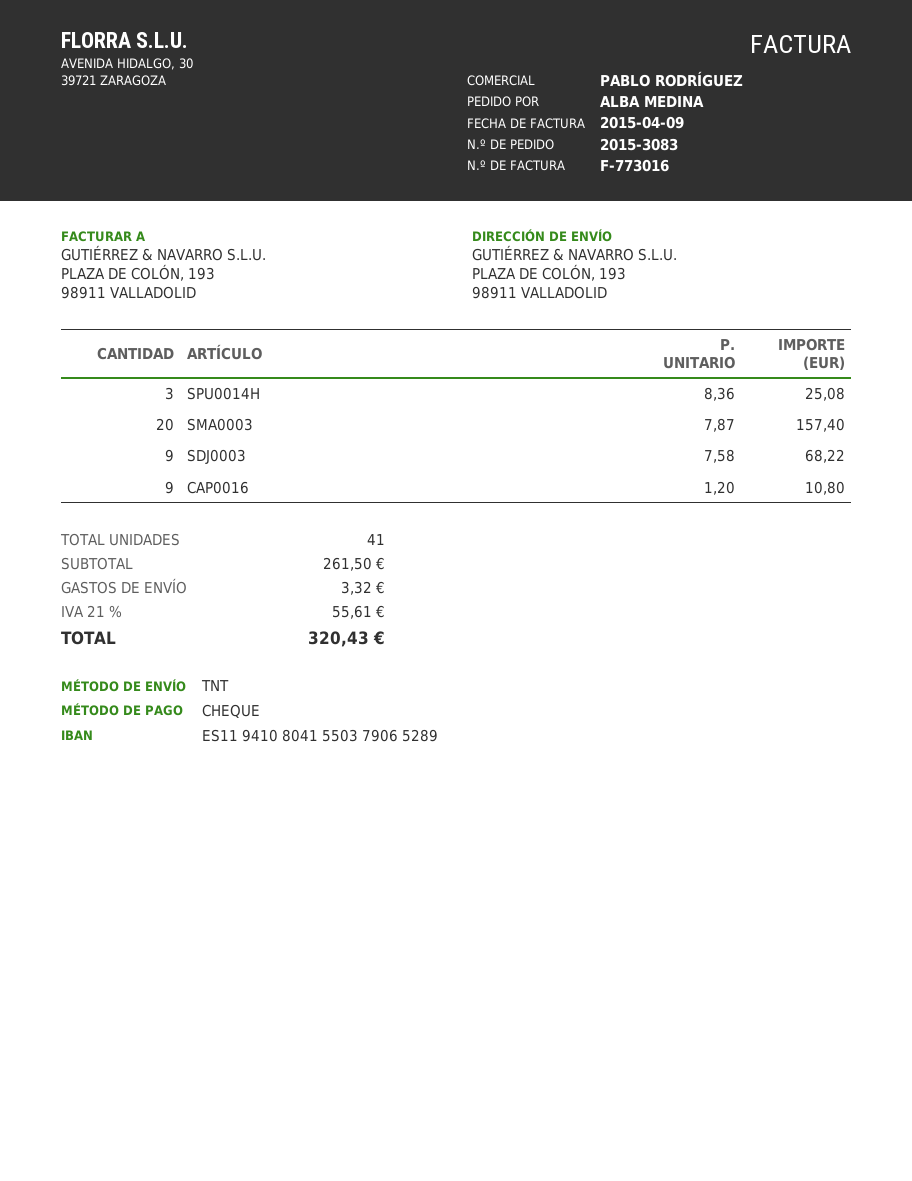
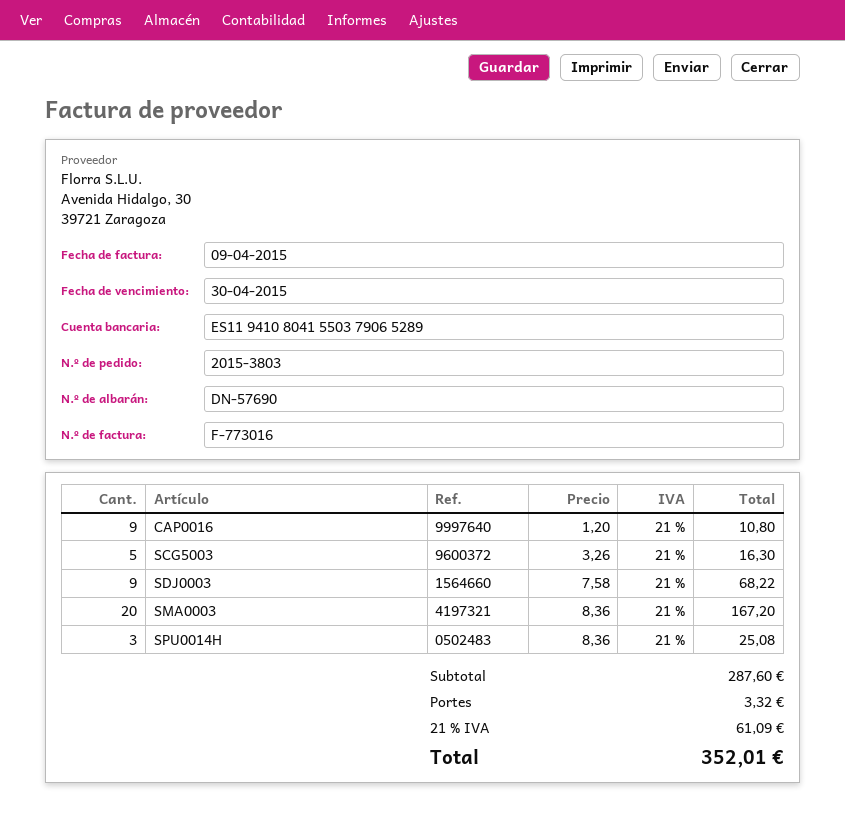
order number: 2015-3083 -> 2015-3803
SMA0003: 20 x 7.87 = 157.40 -> 20 x 8.36 = 167.20
SCG5003: none -> 5 x 3.26 = 16.30
subtotal: 261.50 -> 287.60
tax: 21% = 55.61 -> 21% = 61.09
total: 320.43 -> 352.01

